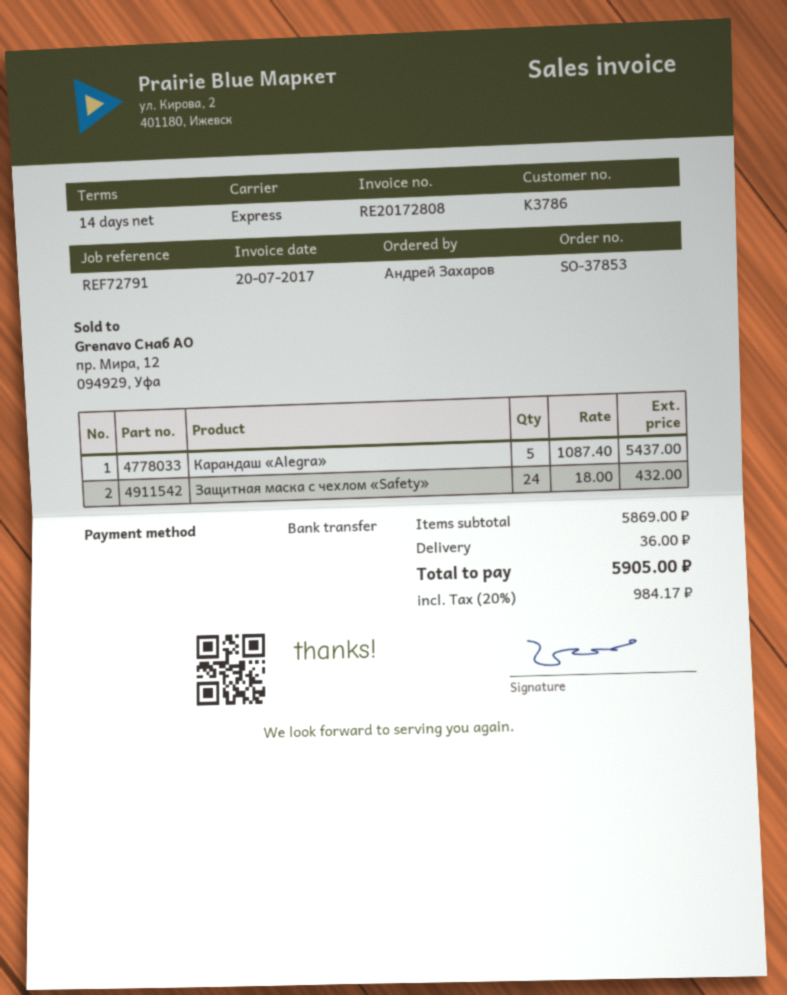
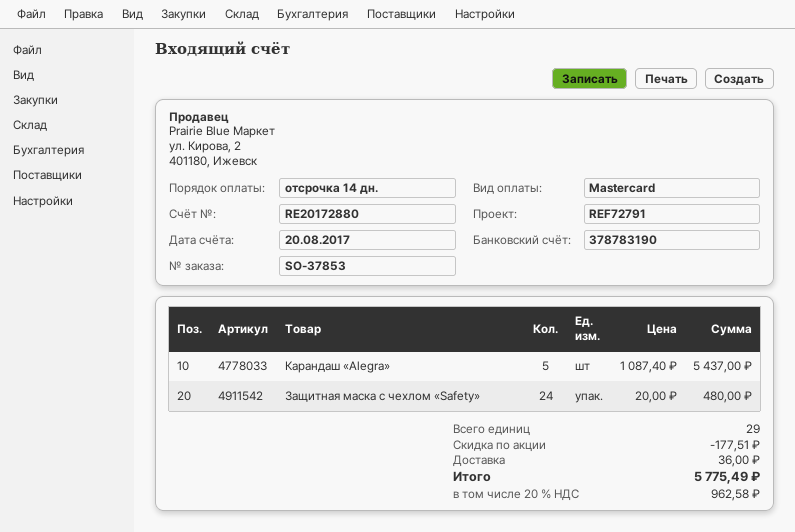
invoice number: RE20172808 -> RE20172880
invoice date: 2017-07-20 -> 2017-08-20
payment method: bank transfer -> Mastercard
Защитная маска с чехлом «Safety»: 24 x 18.00 = 432.00 -> 24 x 20.00 = 480.00
discount: none -> 177.51
tax: 20% = 984.17 -> 20% = 962.58
total: 5905.00 -> 5775.49

